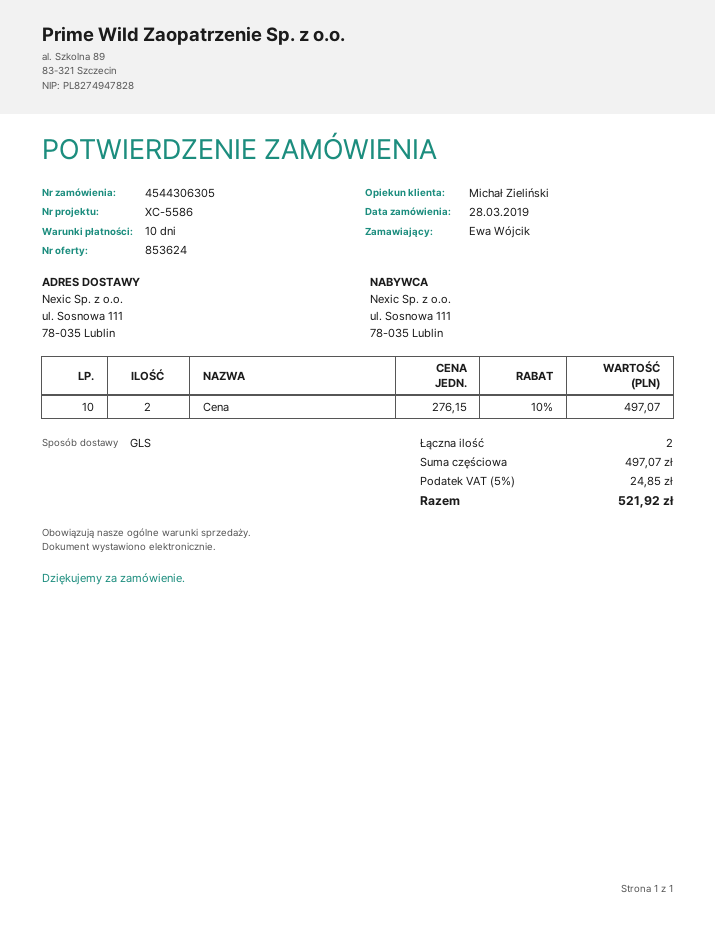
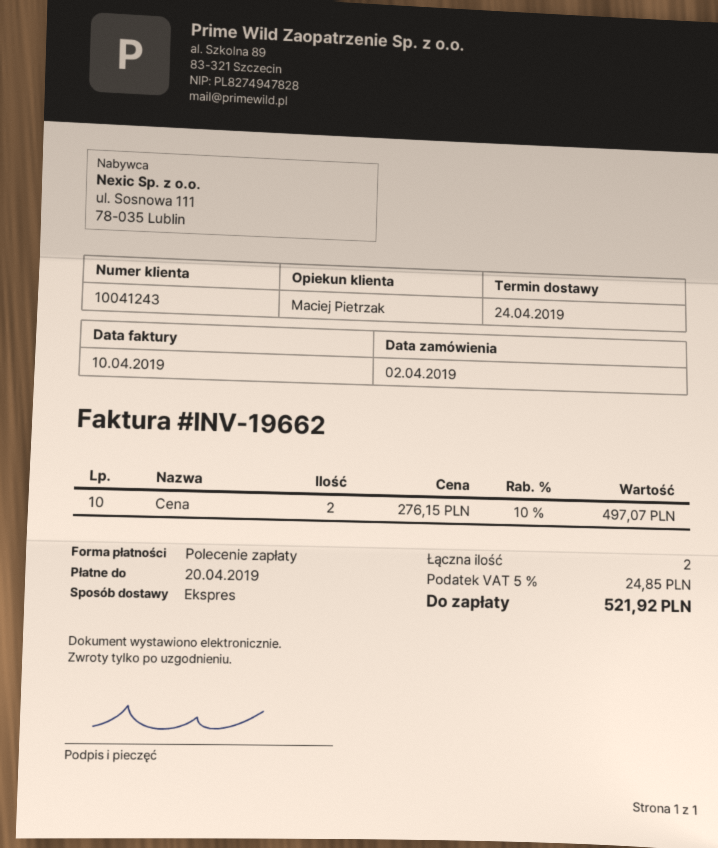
order date: 2019-03-28 -> 2019-04-02
sales rep: Michał Zieliński -> Maciej Pietrzak
shipping method: GLS -> express

